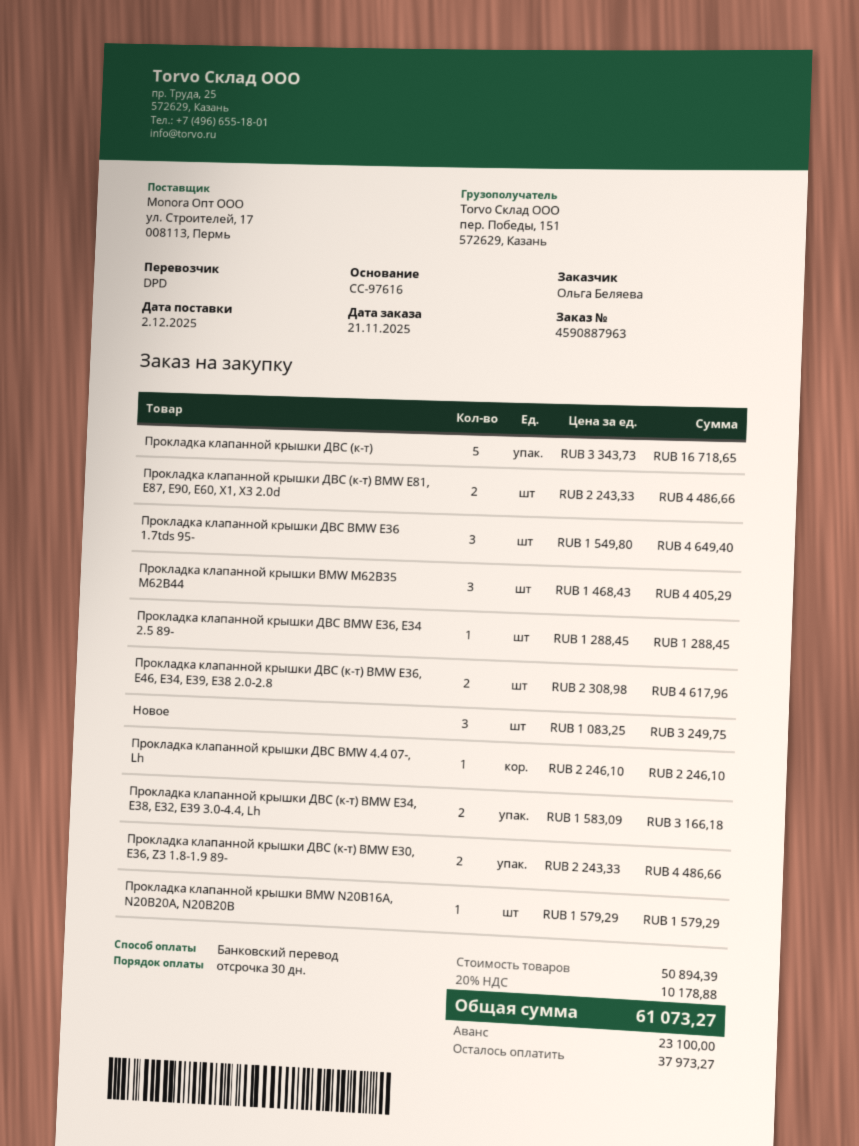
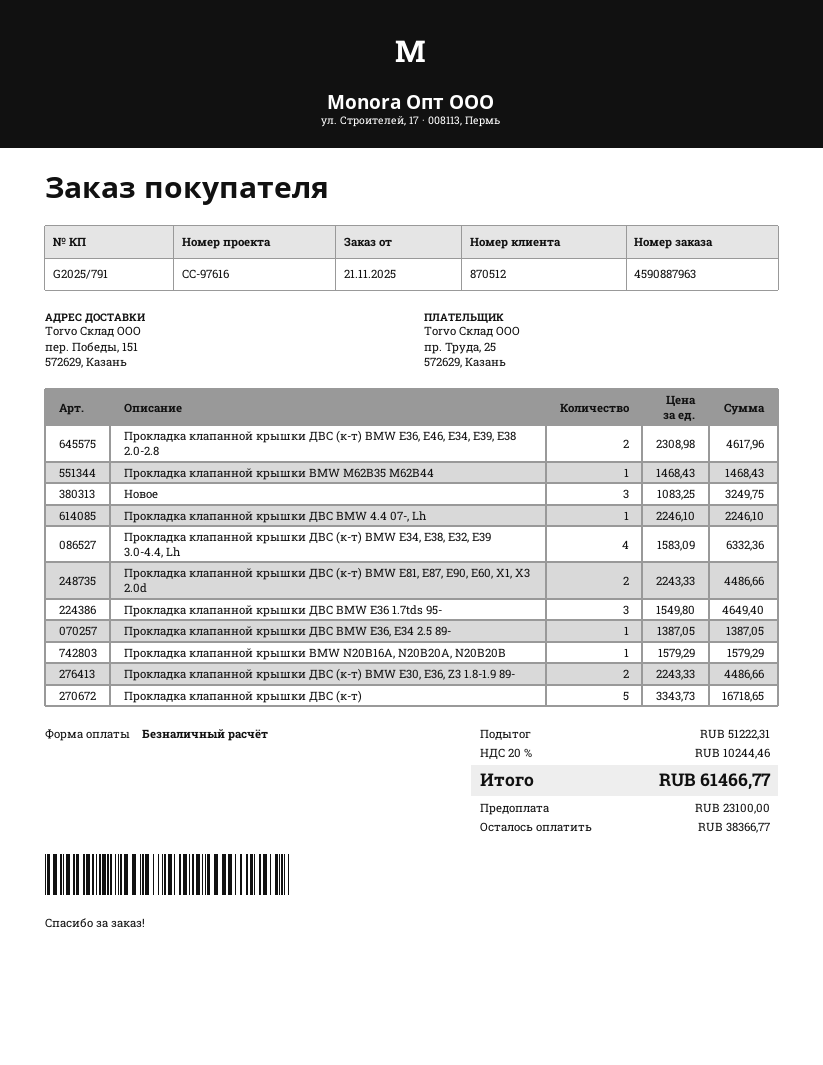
Прокладка клапанной крышки BMW M62B35 M62B44: 3 x 1468.43 = 4405.29 -> 1 x 1468.43 = 1468.43
Прокладка клапанной крышки ДВС BMW E36, E34 2.5 89-: 1 x 1288.45 = 1288.45 -> 1 x 1387.05 = 1387.05
Прокладка клапанной крышки ДВС (к-т) BMW E34, E38, E32, E39 3.0-4.4, Lh: 2 x 1583.09 = 3166.18 -> 4 x 1583.09 = 6332.36
subtotal: 50894.39 -> 51222.31
tax: 20% = 10178.88 -> 20% = 10244.46
total: 61073.27 -> 61466.77
balance: 37973.27 -> 38366.77

